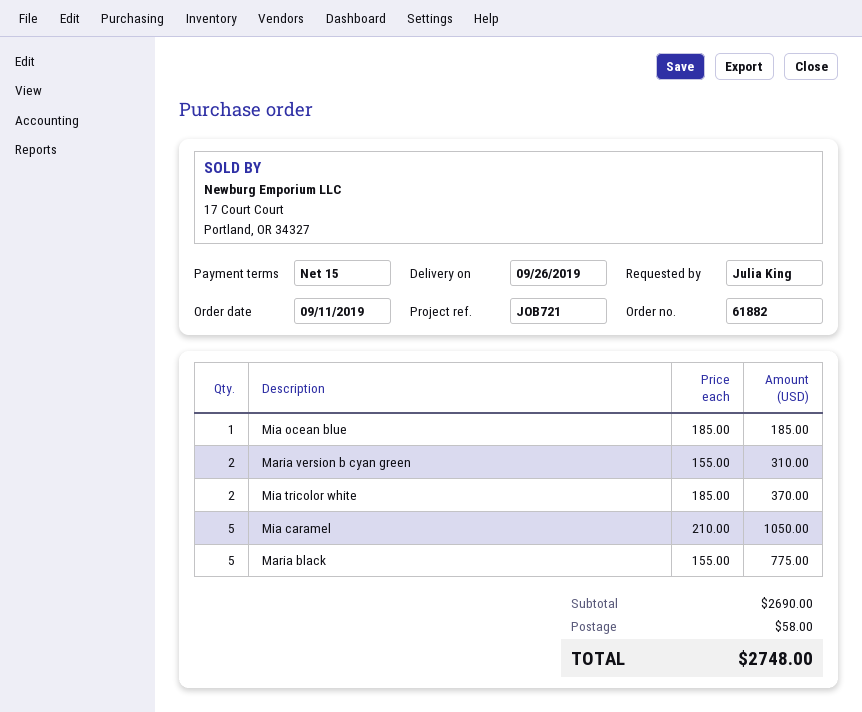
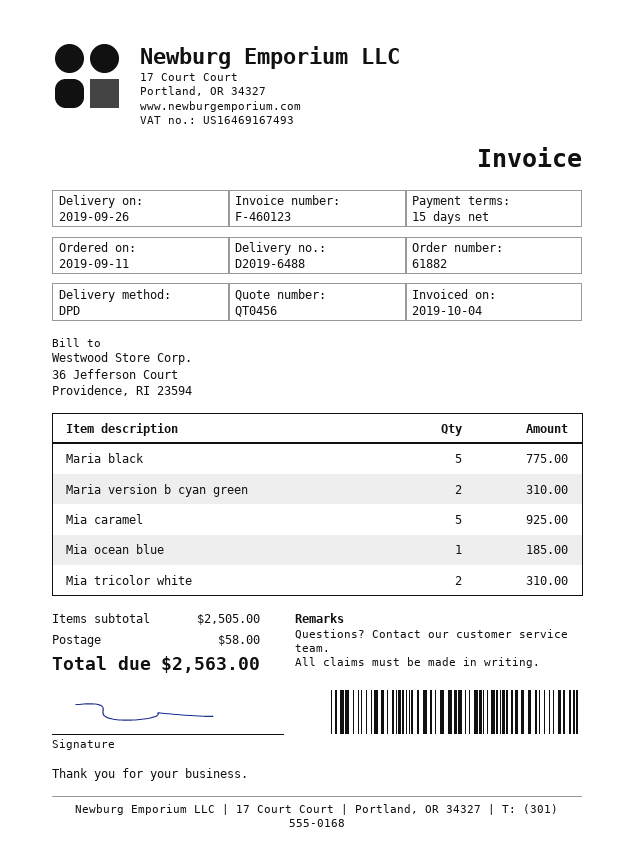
Mia tricolor white: 2 for 370.00 -> 2 for 310.00
Mia caramel: 5 for 1050.00 -> 5 for 925.00
subtotal: 2690.00 -> 2505.00
total: 2748.00 -> 2563.00

